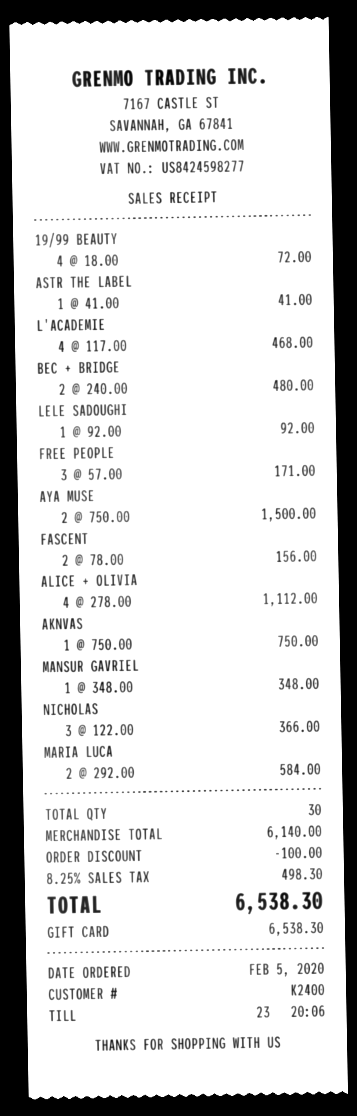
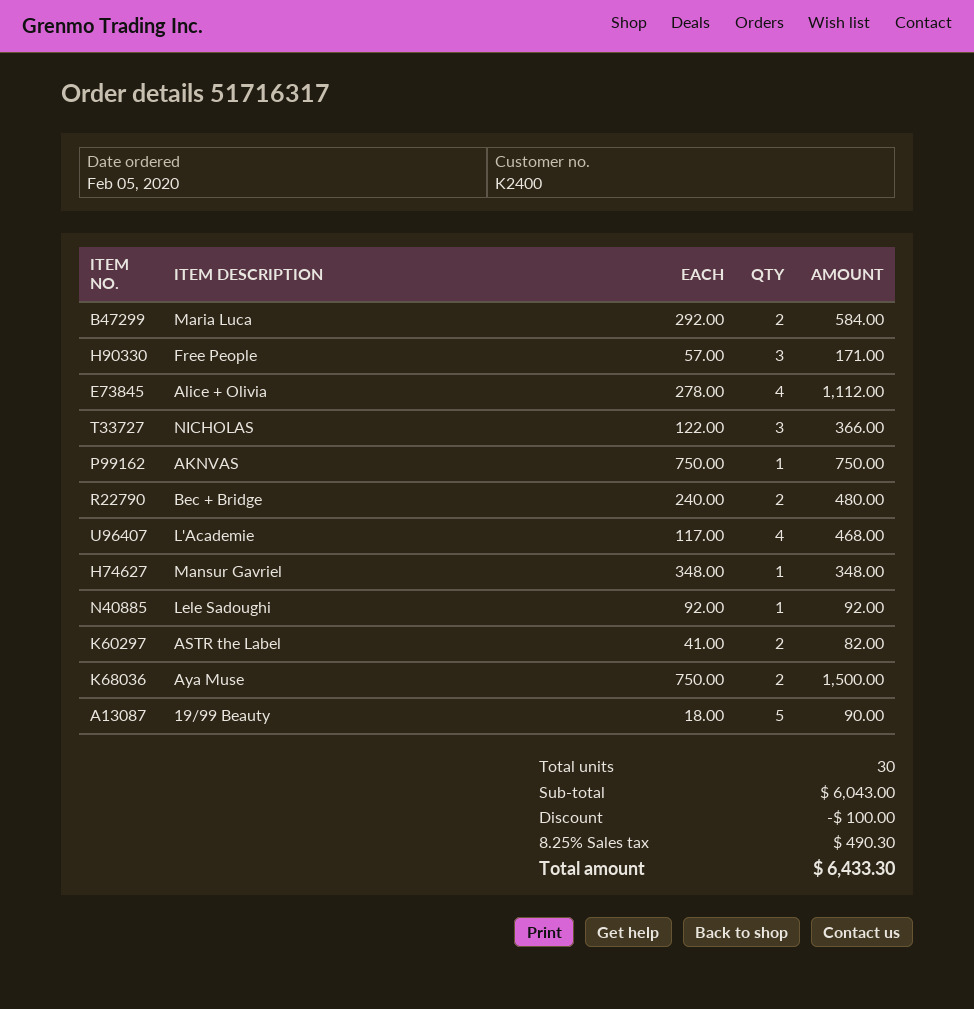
19/99 BEAUTY: 4 x 18.00 = 72.00 -> 5 x 18.00 = 90.00
ASTR THE LABEL: 1 x 41.00 = 41.00 -> 2 x 41.00 = 82.00
FASCENT: 2 x 78.00 = 156.00 -> none
subtotal: 6140.00 -> 6043.00
tax: 8.25% = 498.30 -> 8.25% = 490.30
total: 6538.30 -> 6433.30

